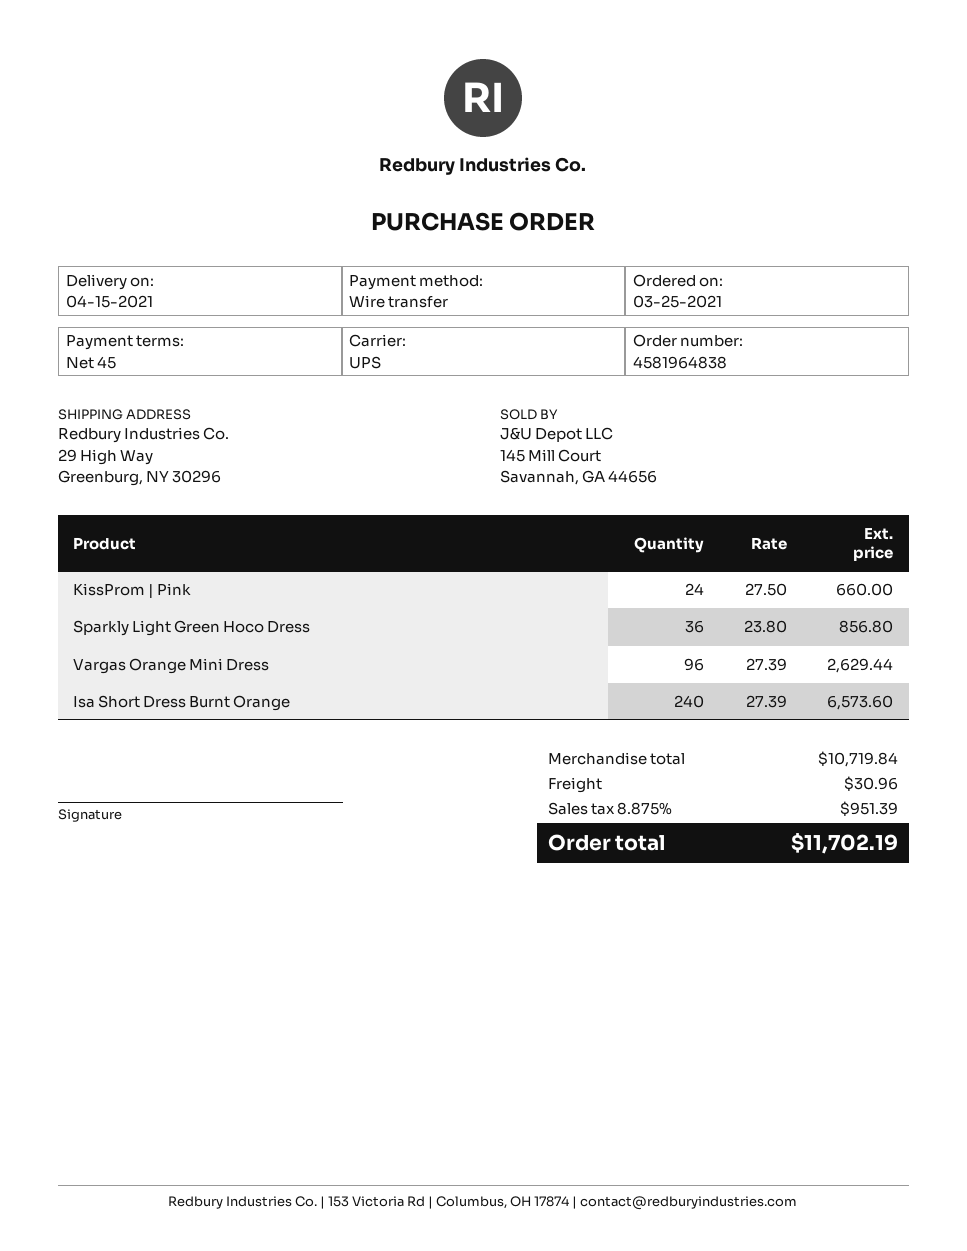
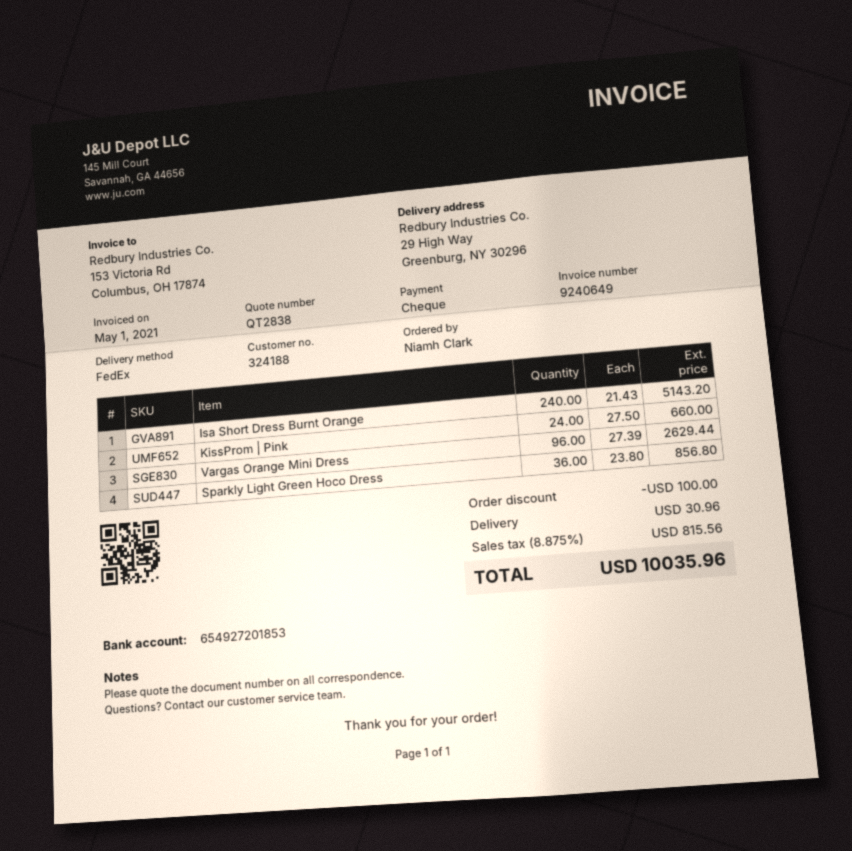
payment method: bank transfer -> cheque
shipping method: UPS -> FedEx
Isa Short Dress Burnt Orange: 240 x 27.39 = 6573.60 -> 240 x 21.43 = 5143.20
discount: none -> 100.00
tax: 8.875% = 951.39 -> 8.875% = 815.56
total: 11702.19 -> 10035.96

